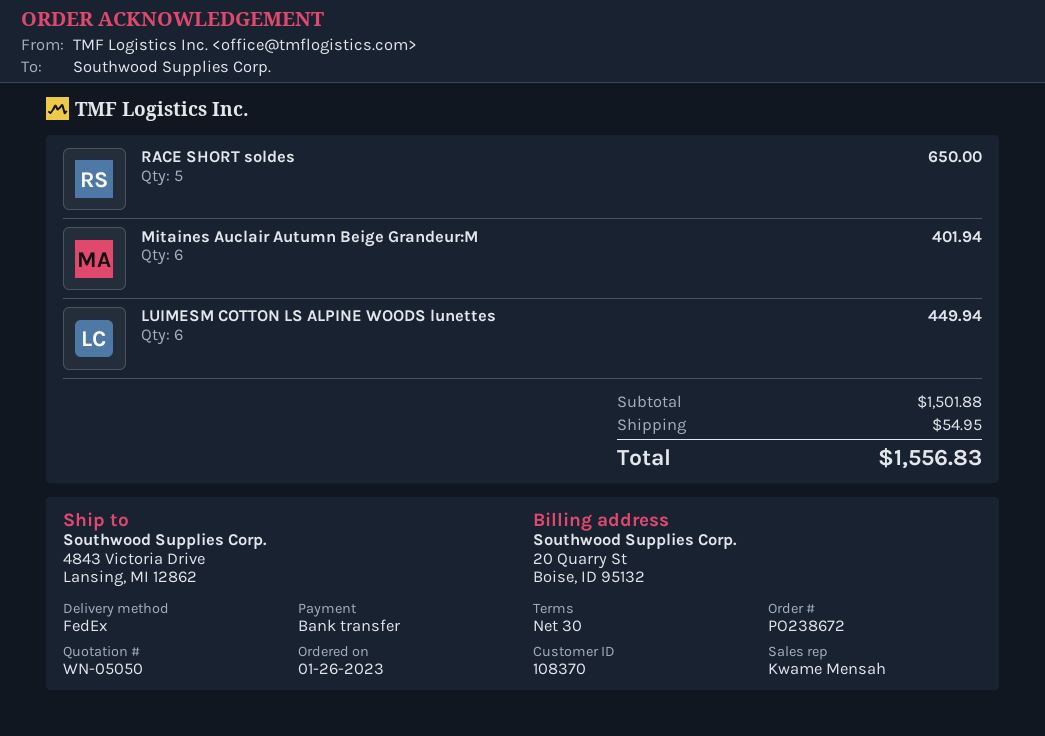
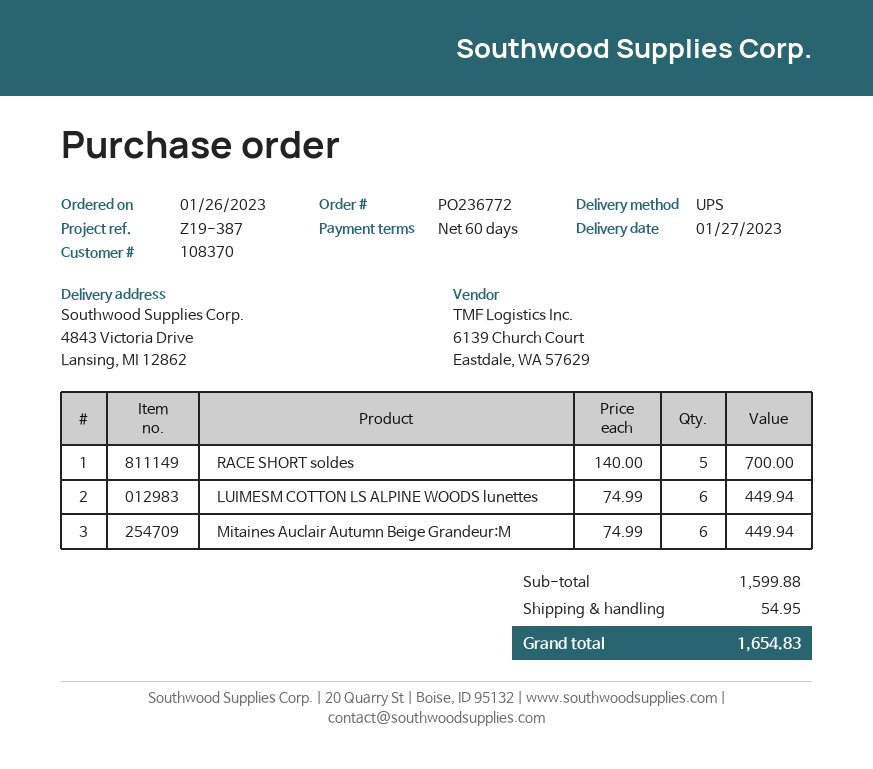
order number: PO238672 -> PO236772
payment terms: 30 days -> 60 days
shipping method: FedEx -> UPS
RACE SHORT soldes: 5 for 650.00 -> 5 for 700.00
Mitaines Auclair Autumn Beige Grandeur:M: 6 for 401.94 -> 6 for 449.94
subtotal: 1501.88 -> 1599.88
total: 1556.83 -> 1654.83

